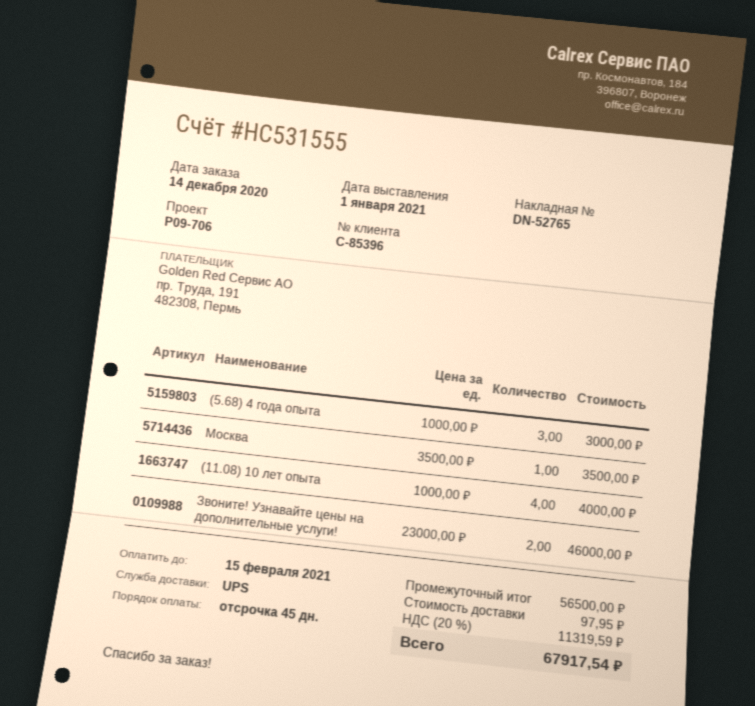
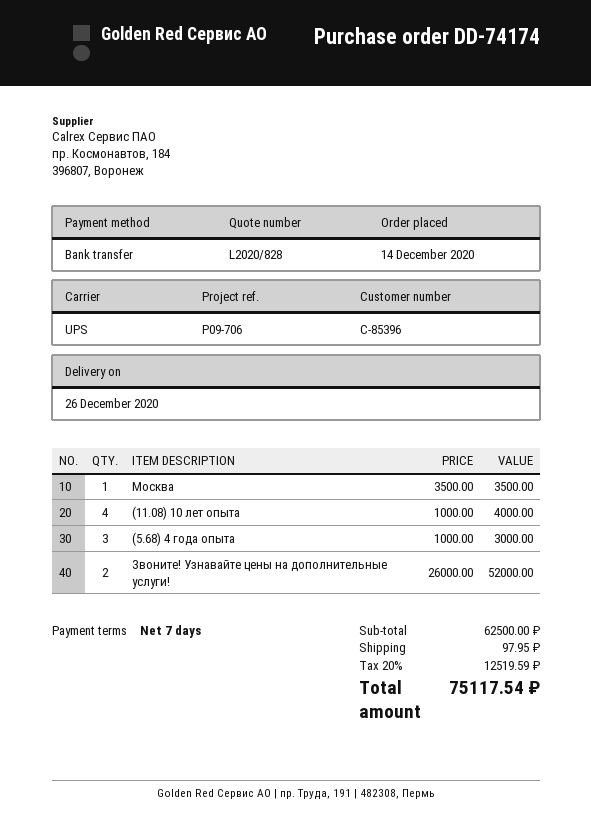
payment terms: 45 days -> 7 days
Звоните! Узнавайте цены на дополнительные услуги!: 2 x 23000.00 = 46000.00 -> 2 x 26000.00 = 52000.00
subtotal: 56500.00 -> 62500.00
tax: 20% = 11319.59 -> 20% = 12519.59
total: 67917.54 -> 75117.54

